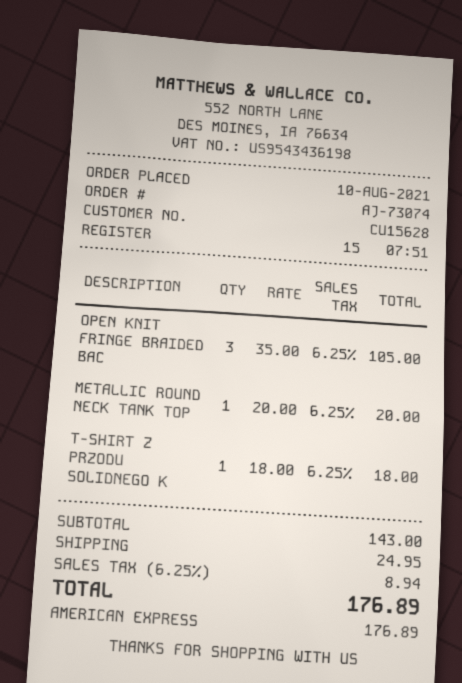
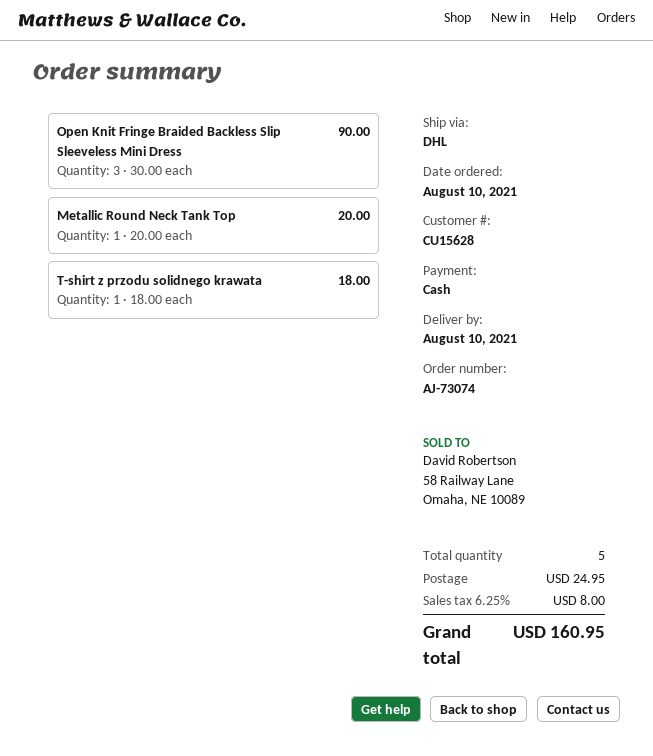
payment method: American Express -> cash
OPEN KNIT FRINGE BRAIDED BAC: 3 x 35.00 = 105.00 -> 3 x 30.00 = 90.00
tax: 6.25% = 8.94 -> 6.25% = 8.00
total: 176.89 -> 160.95

